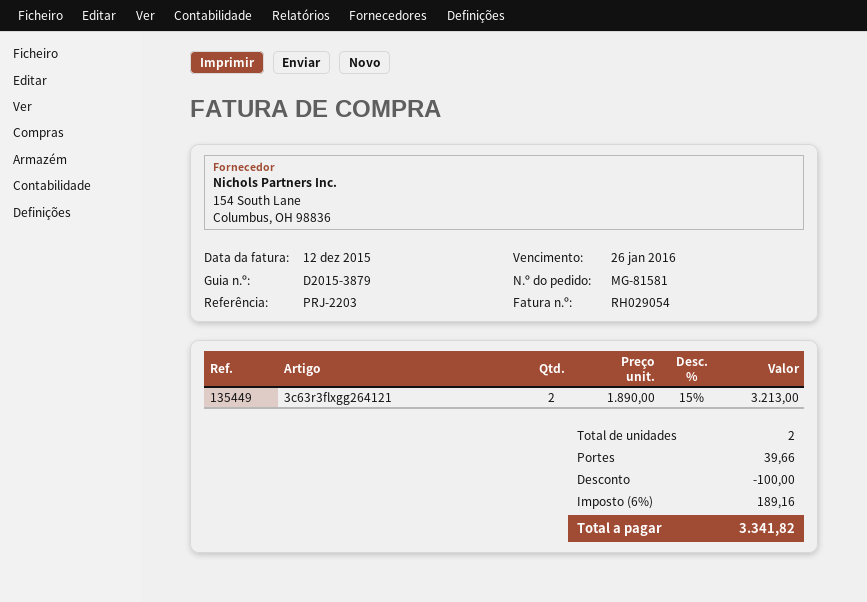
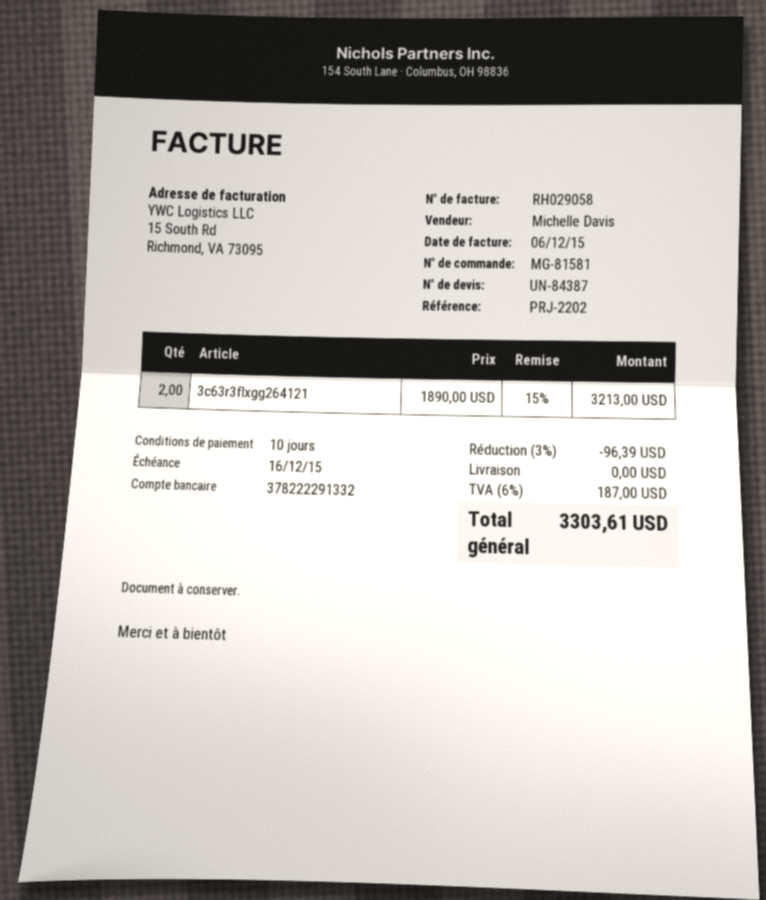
invoice number: RH029054 -> RH029058
invoice date: 2015-12-12 -> 2015-12-06
due date: 2016-01-26 -> 2015-12-16
reference: PRJ-2203 -> PRJ-2202
discount: 100.00 -> 96.39
shipping: 39.66 -> 0.00
tax: 6% = 189.16 -> 6% = 187.00
total: 3341.82 -> 3303.61

